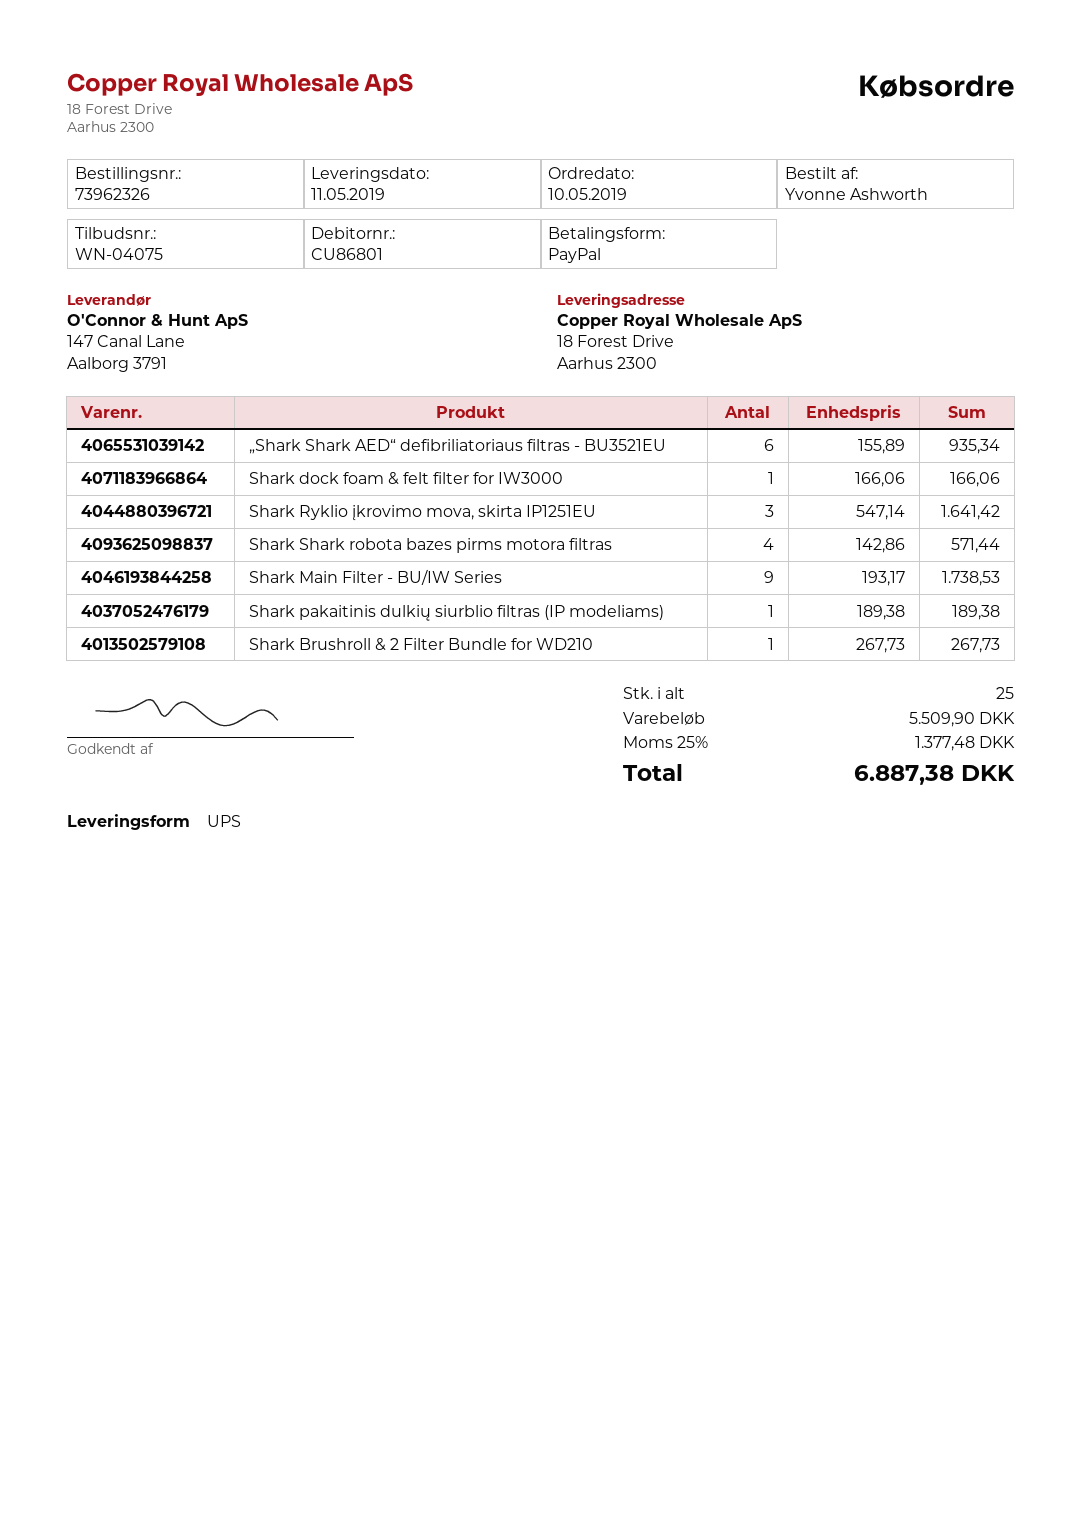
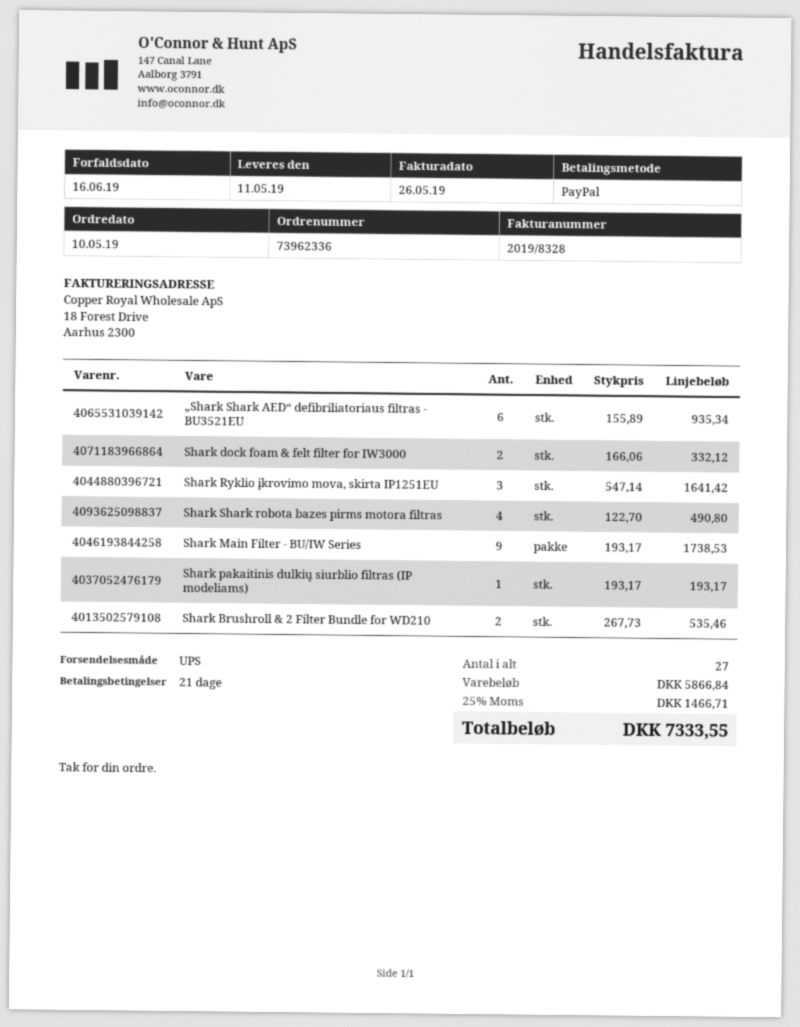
order number: 73962326 -> 73962336
Shark dock foam & felt filter for IW3000: 1 x 166.06 = 166.06 -> 2 x 166.06 = 332.12
Shark Shark robota bazes pirms motora filtras: 4 x 142.86 = 571.44 -> 4 x 122.70 = 490.80
Shark pakaitinis dulkių siurblio filtras (IP modeliams): 1 x 189.38 = 189.38 -> 1 x 193.17 = 193.17
Shark Brushroll & 2 Filter Bundle for WD210: 1 x 267.73 = 267.73 -> 2 x 267.73 = 535.46
total quantity: 25 -> 27
subtotal: 5509.90 -> 5866.84
tax: 25% = 1377.48 -> 25% = 1466.71
total: 6887.38 -> 7333.55

